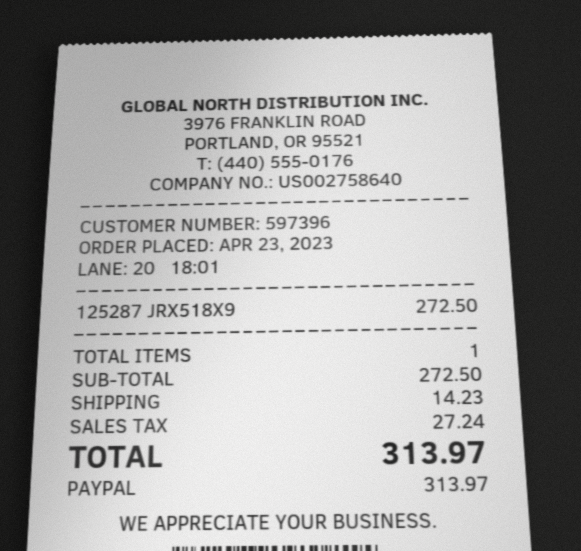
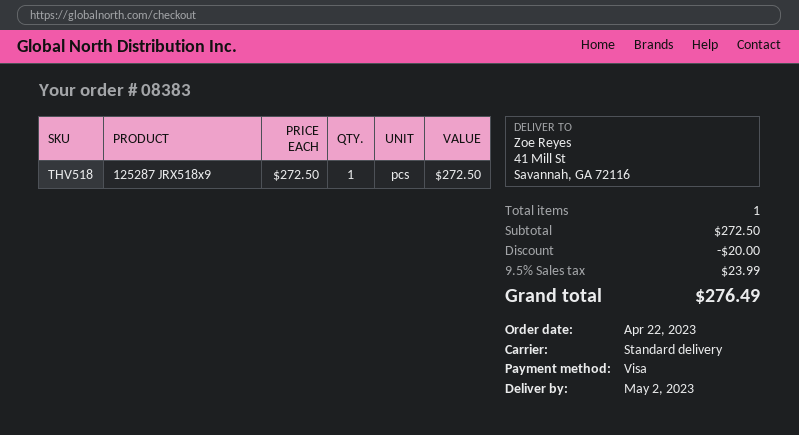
order date: 2023-04-23 -> 2023-04-22
payment method: PayPal -> Visa
discount: none -> 20.00
shipping: 14.23 -> none
tax: 27.24 -> 23.99
total: 313.97 -> 276.49

